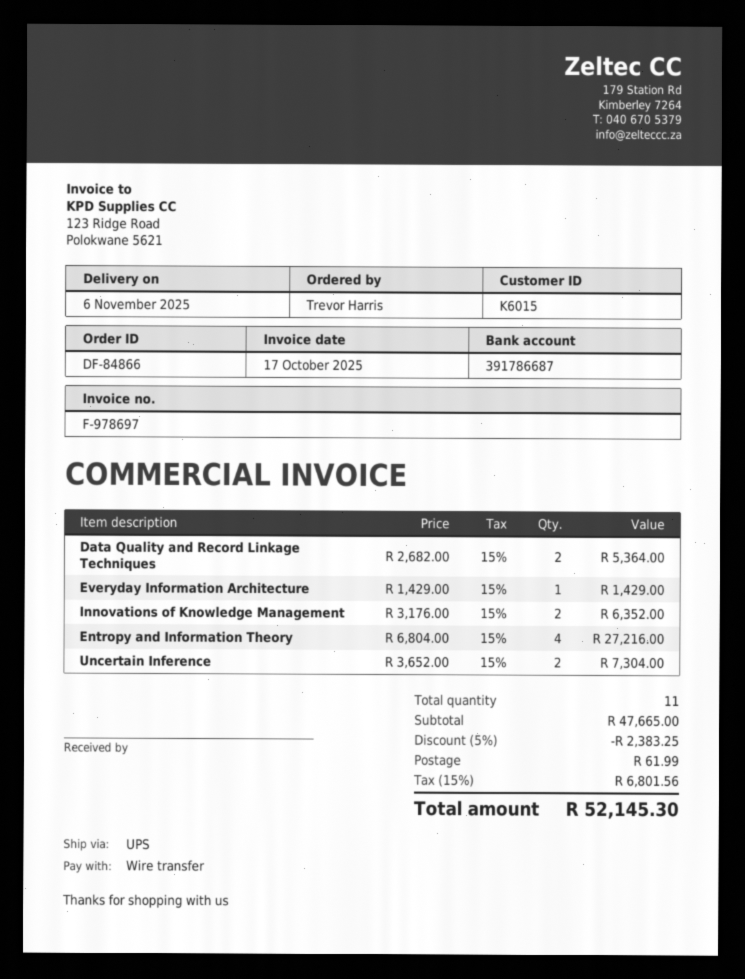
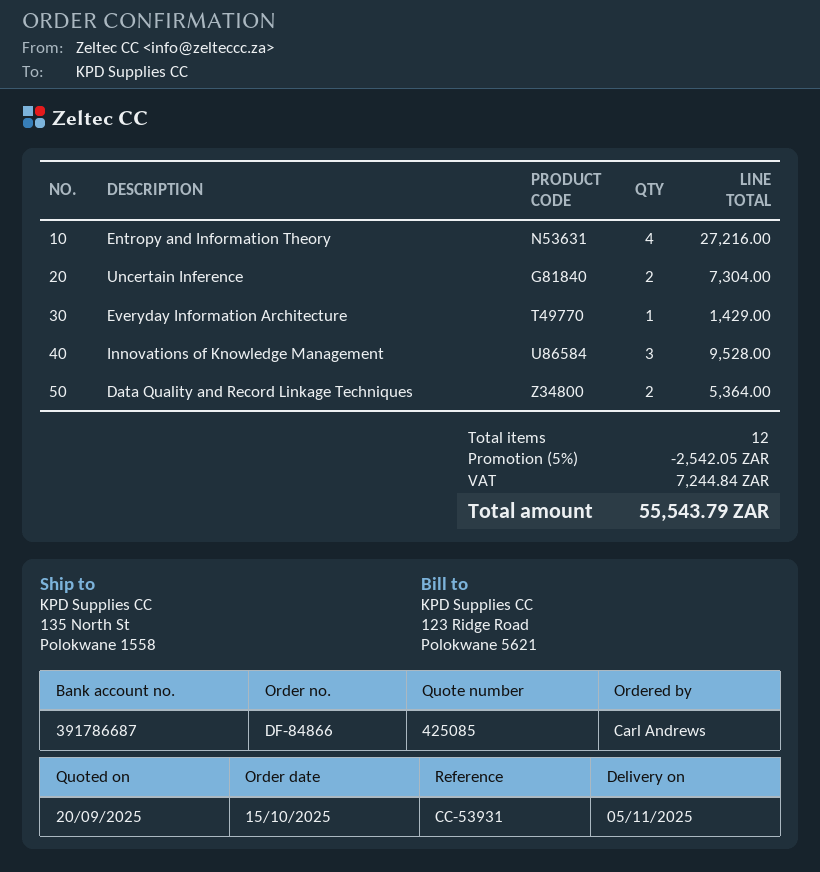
delivery date: 2025-11-06 -> 2025-11-05
ordered by: Trevor Harris -> Carl Andrews
Innovations of Knowledge Management: 2 for 6352.00 -> 3 for 9528.00
total quantity: 11 -> 12
discount: 5% = 2383.25 -> 5% = 2542.05
shipping: 61.99 -> none
tax: 6801.56 -> 7244.84
total: 52145.30 -> 55543.79

